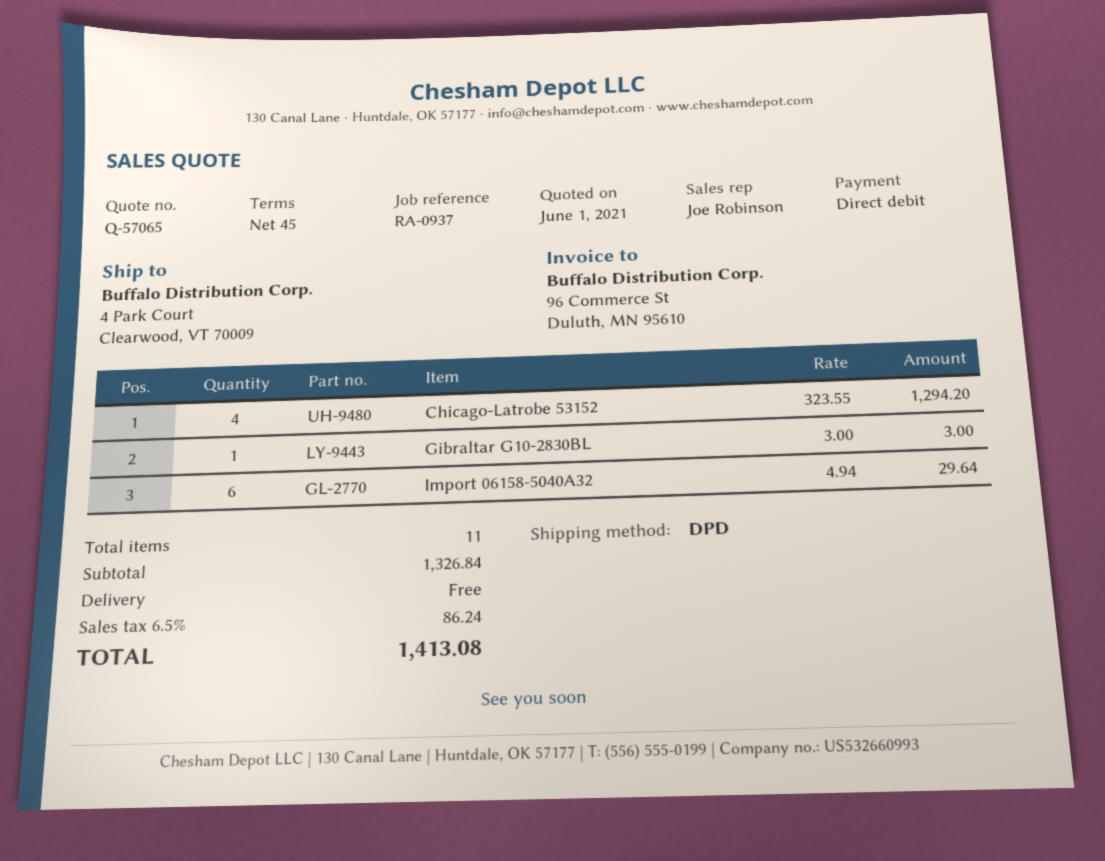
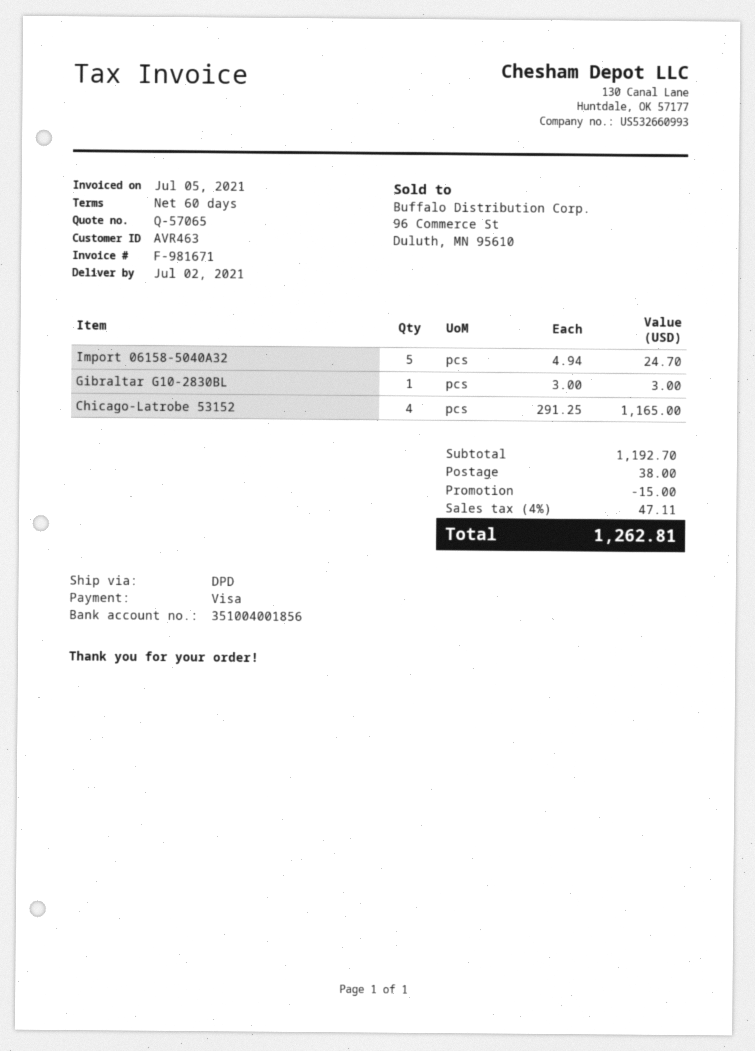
payment terms: 45 days -> 60 days
payment method: direct debit -> Visa
Chicago-Latrobe 53152: 4 x 323.55 = 1294.20 -> 4 x 291.25 = 1165.00
Import 06158-5040A32: 6 x 4.94 = 29.64 -> 5 x 4.94 = 24.70
subtotal: 1326.84 -> 1192.70
discount: none -> 15.00
shipping: 0.00 -> 38.00
tax: 6.5% = 86.24 -> 4% = 47.11
total: 1413.08 -> 1262.81

